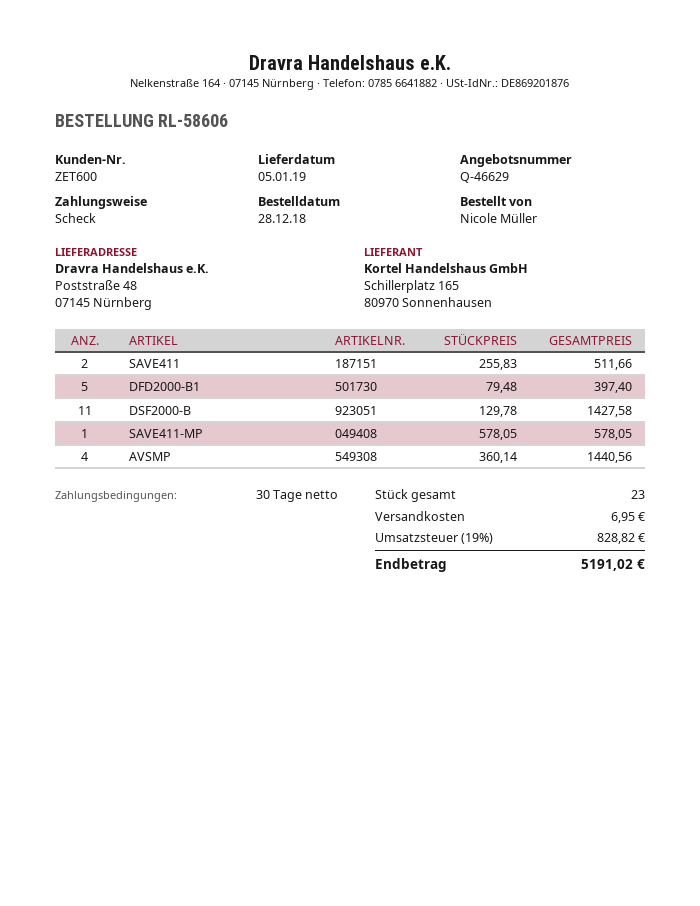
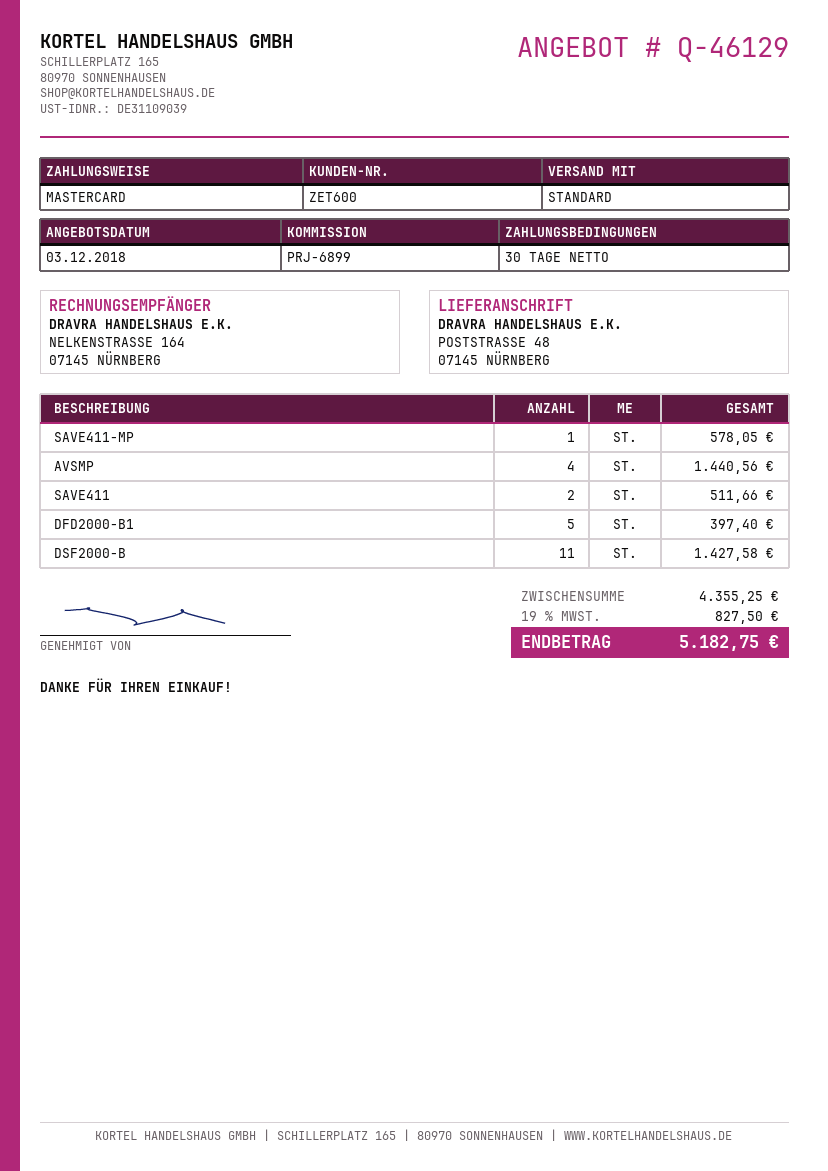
quote number: Q-46629 -> Q-46129
payment method: cheque -> Mastercard
shipping: 6.95 -> none
tax: 19% = 828.82 -> 19% = 827.50
total: 5191.02 -> 5182.75

